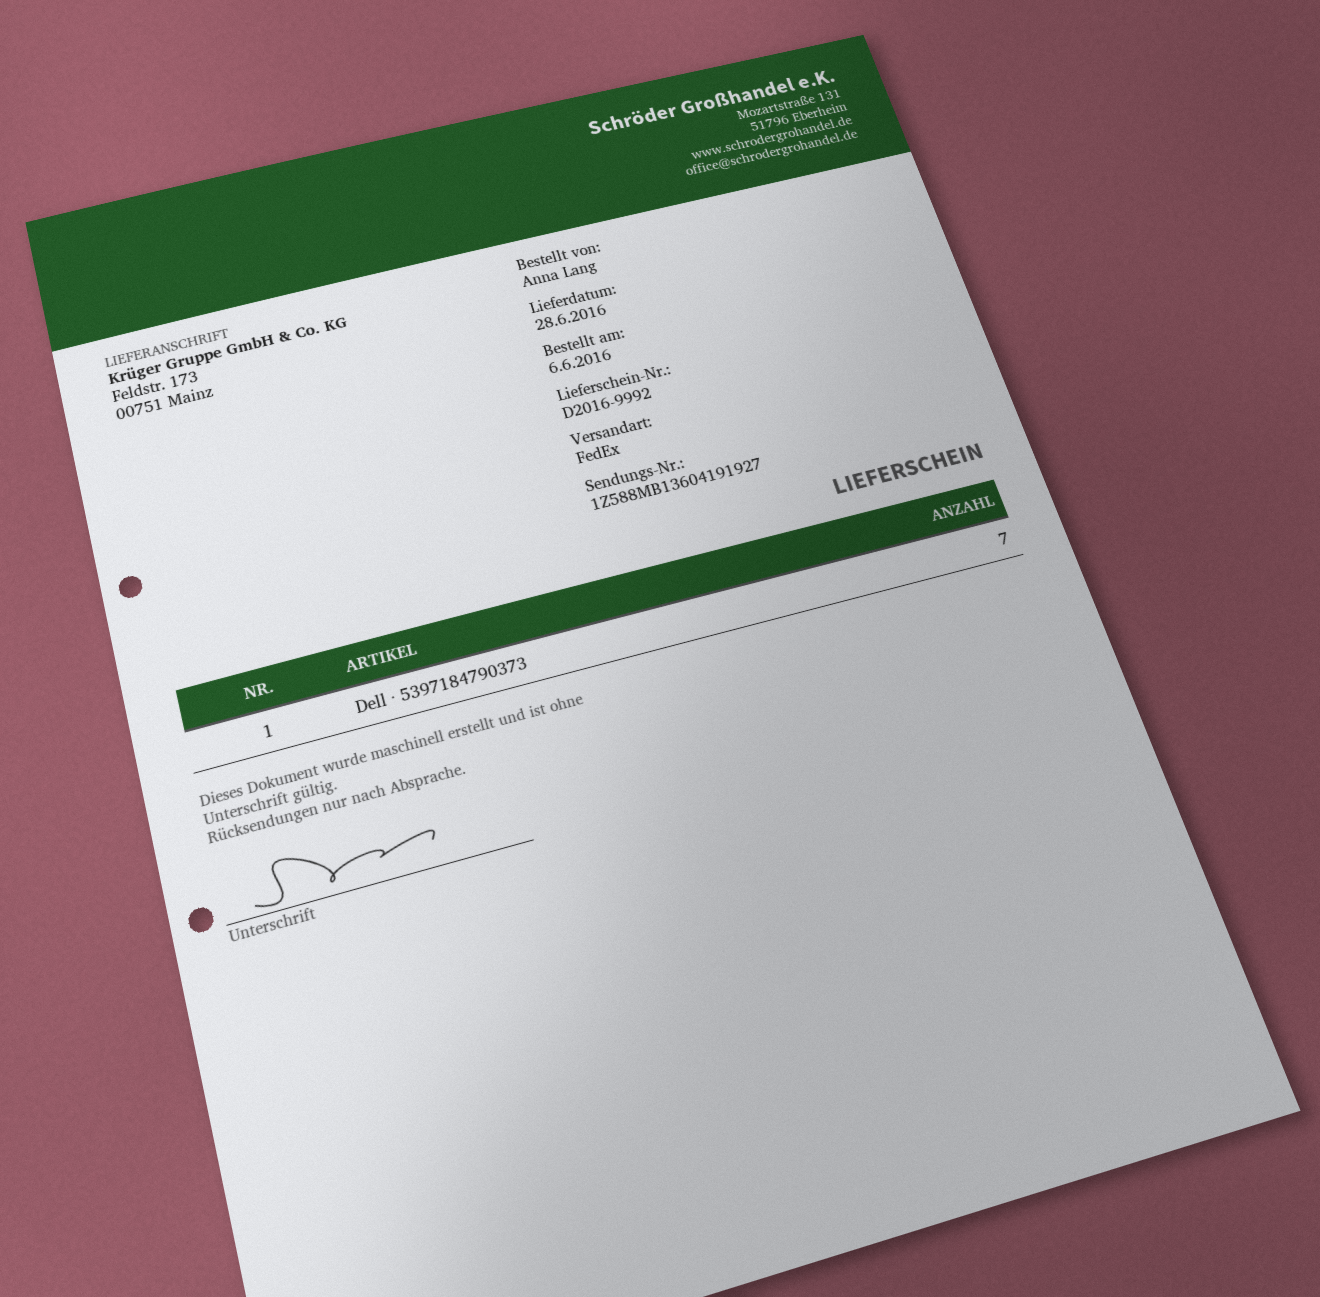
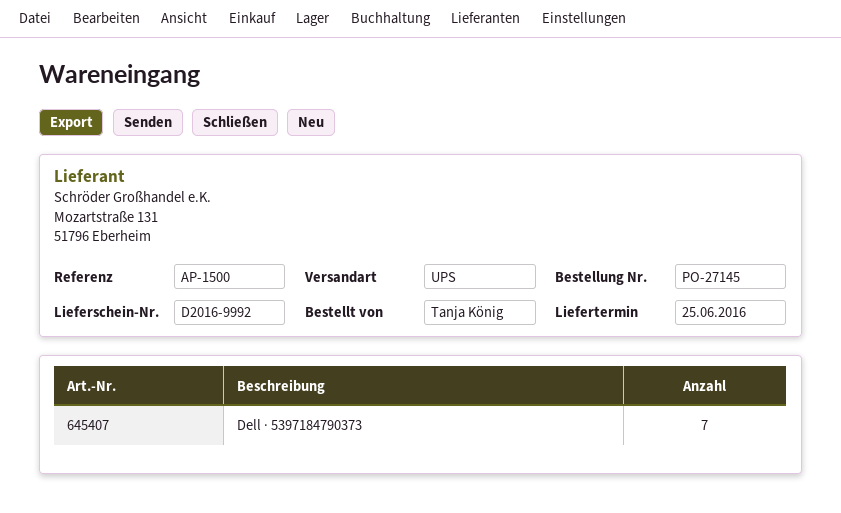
delivery date: 2016-06-28 -> 2016-06-25
ordered by: Anna Lang -> Tanja König
shipping method: FedEx -> UPS

